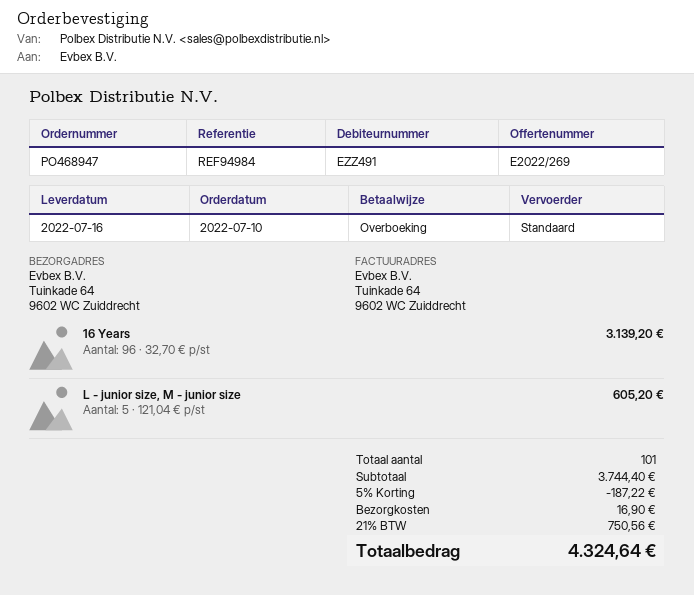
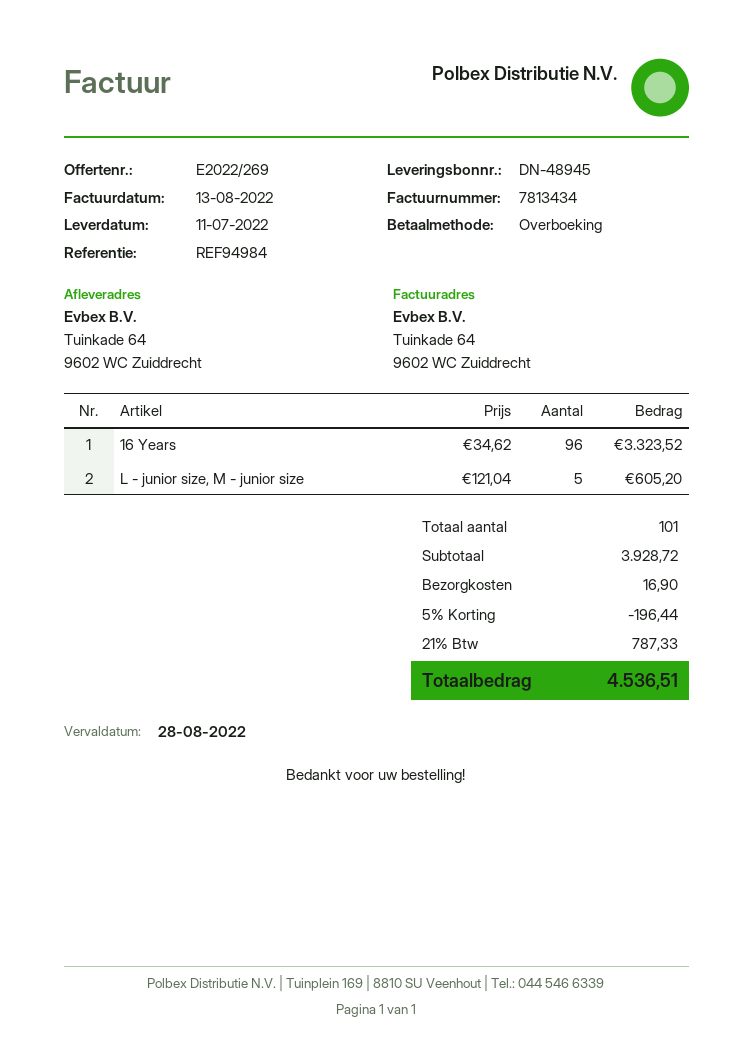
delivery date: 2022-07-16 -> 2022-07-11
16 Years: 96 x 32.70 = 3139.20 -> 96 x 34.62 = 3323.52
subtotal: 3744.40 -> 3928.72
discount: 5% = 187.22 -> 5% = 196.44
tax: 21% = 750.56 -> 21% = 787.33
total: 4324.64 -> 4536.51

